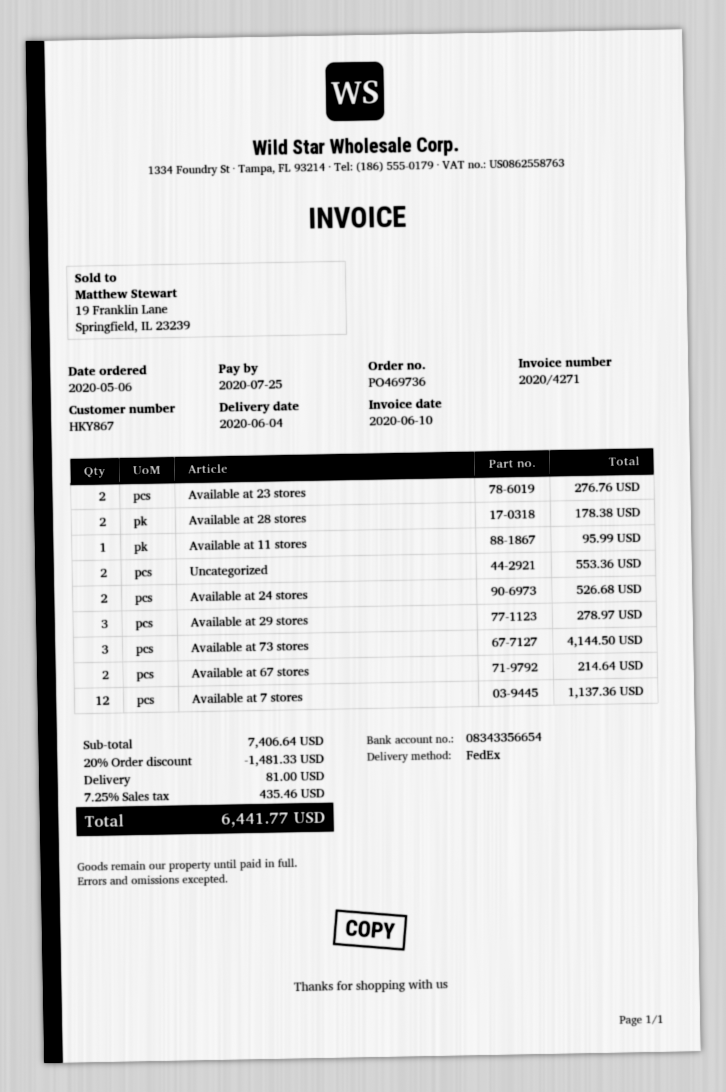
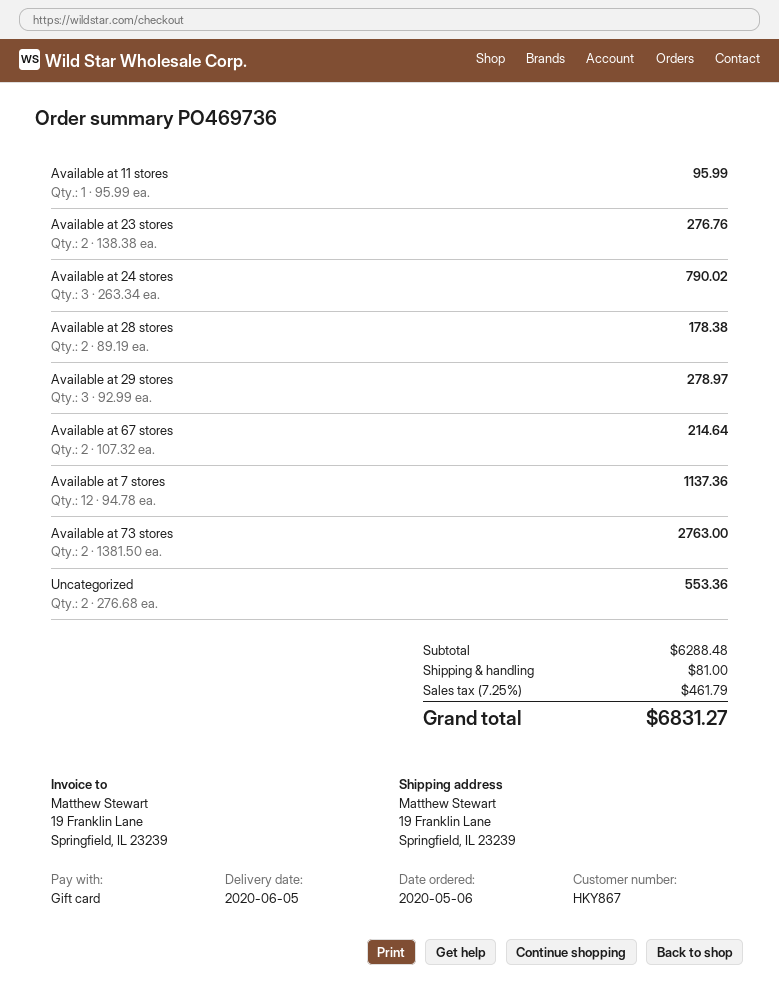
delivery date: 2020-06-04 -> 2020-06-05
Available at 24 stores: 2 for 526.68 -> 3 for 790.02
Available at 73 stores: 3 for 4144.50 -> 2 for 2763.00
subtotal: 7406.64 -> 6288.48
discount: 20% = 1481.33 -> none
tax: 7.25% = 435.46 -> 7.25% = 461.79
total: 6441.77 -> 6831.27

